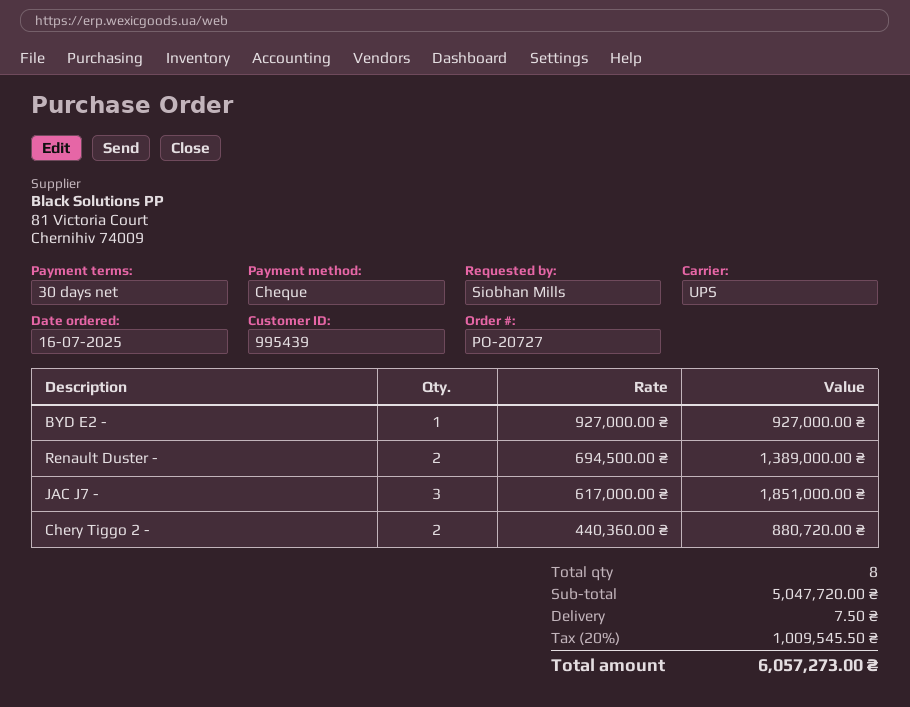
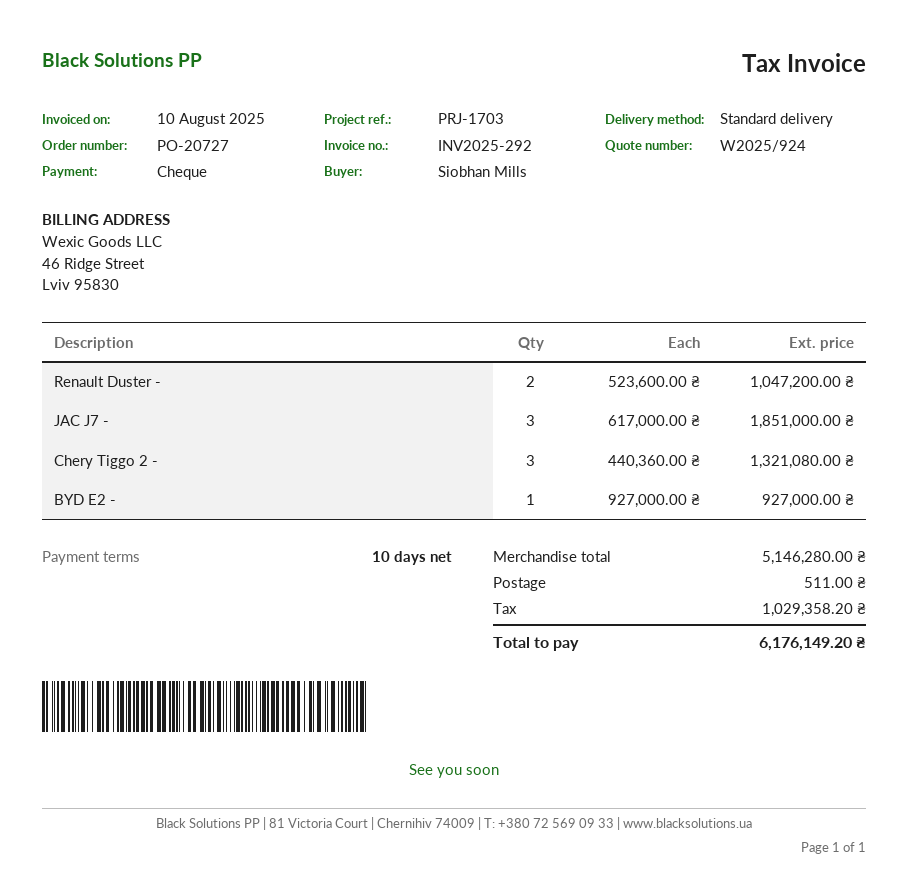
payment terms: 30 days -> 10 days
shipping method: UPS -> standard
Renault Duster -: 2 x 694500.00 = 1389000.00 -> 2 x 523600.00 = 1047200.00
Chery Tiggo 2 -: 2 x 440360.00 = 880720.00 -> 3 x 440360.00 = 1321080.00
subtotal: 5047720.00 -> 5146280.00
shipping: 7.50 -> 511.00
tax: 1009545.50 -> 1029358.20
total: 6057273.00 -> 6176149.20

